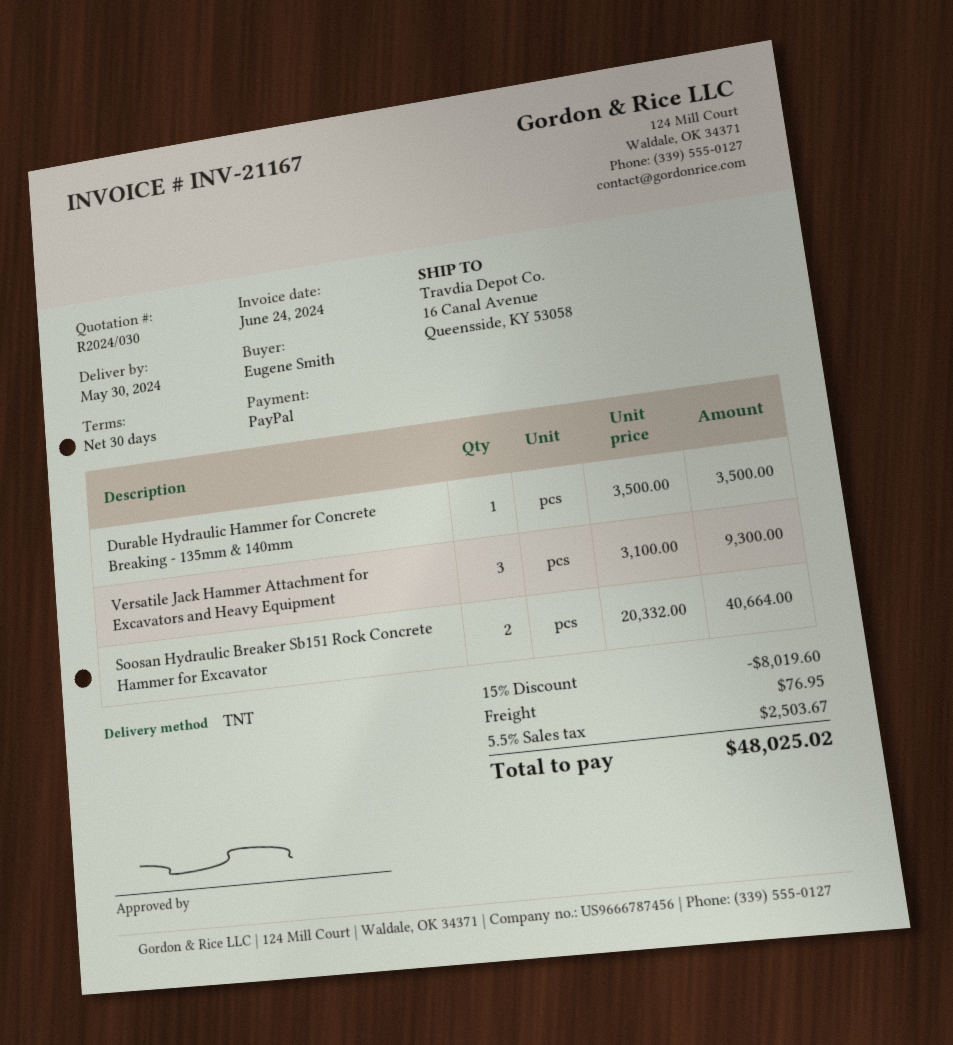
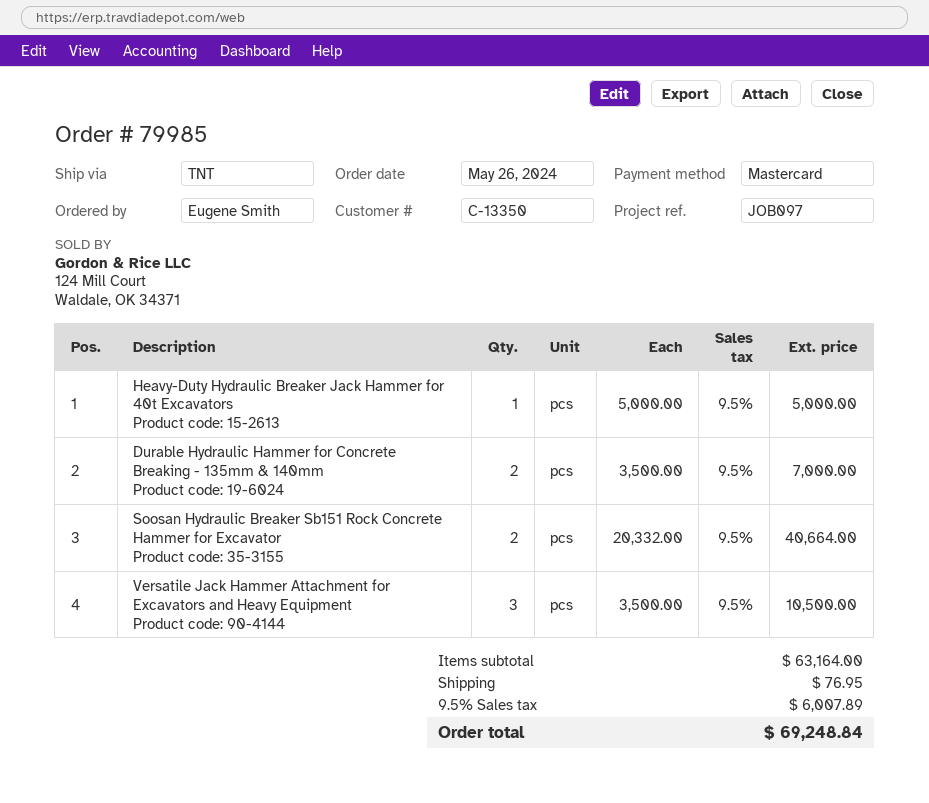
payment method: PayPal -> Mastercard
Durable Hydraulic Hammer for Concrete Breaking - 135mm & 140mm: 1 x 3500.00 = 3500.00 -> 2 x 3500.00 = 7000.00
Versatile Jack Hammer Attachment for Excavators and Heavy Equipment: 3 x 3100.00 = 9300.00 -> 3 x 3500.00 = 10500.00
Heavy-Duty Hydraulic Breaker Jack Hammer for 40t Excavators: none -> 1 x 5000.00 = 5000.00
discount: 15% = 8019.60 -> none
tax: 5.5% = 2503.67 -> 9.5% = 6007.89
total: 48025.02 -> 69248.84

